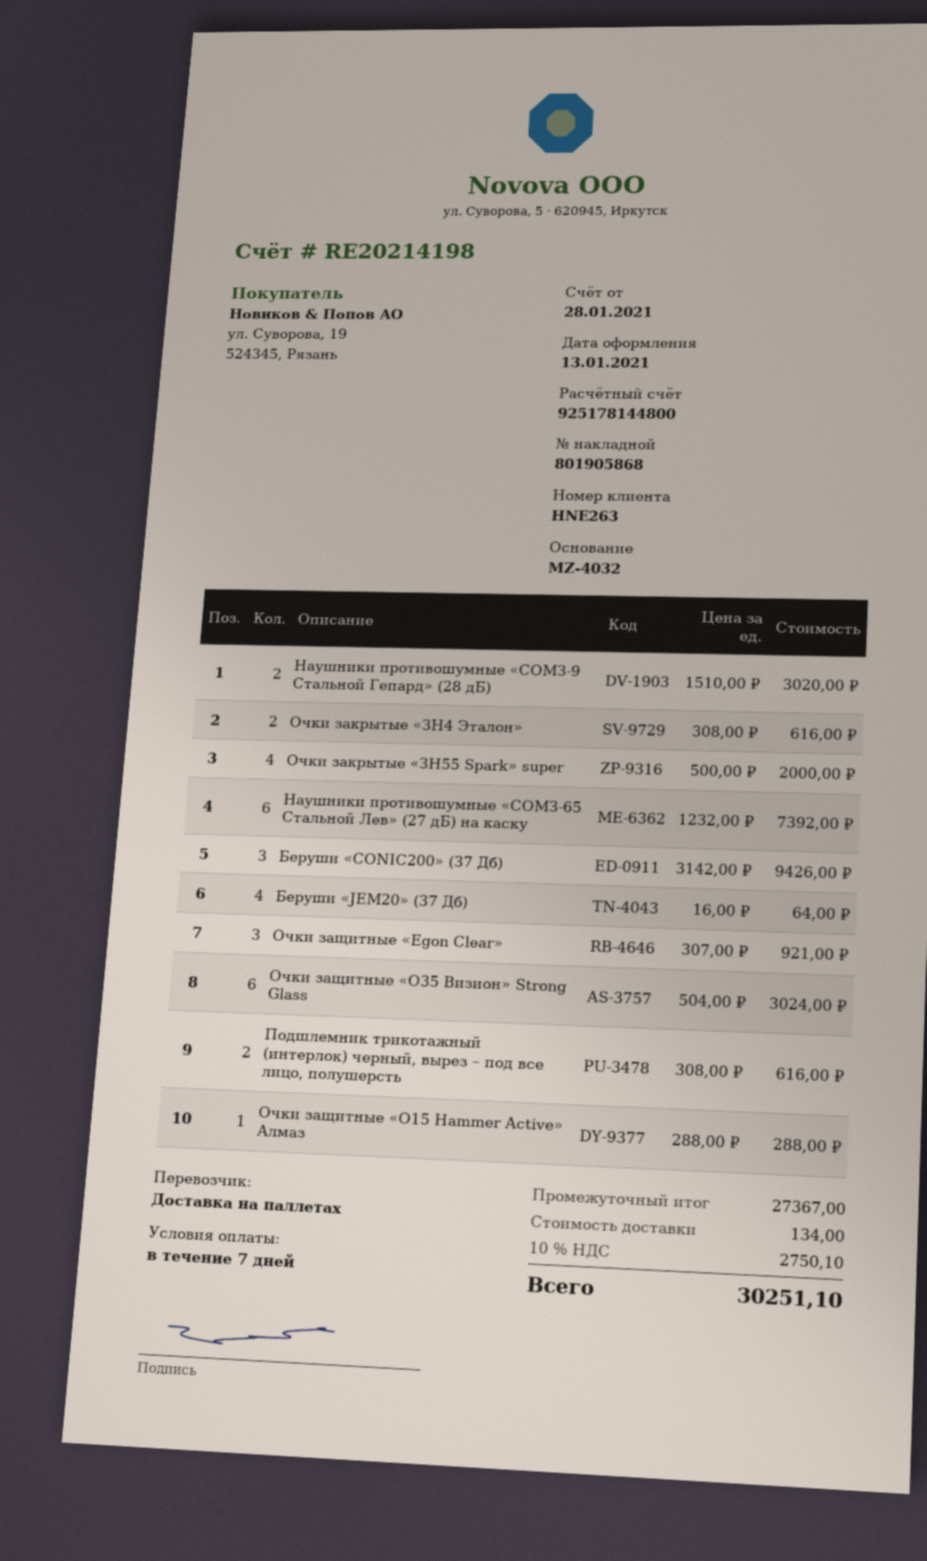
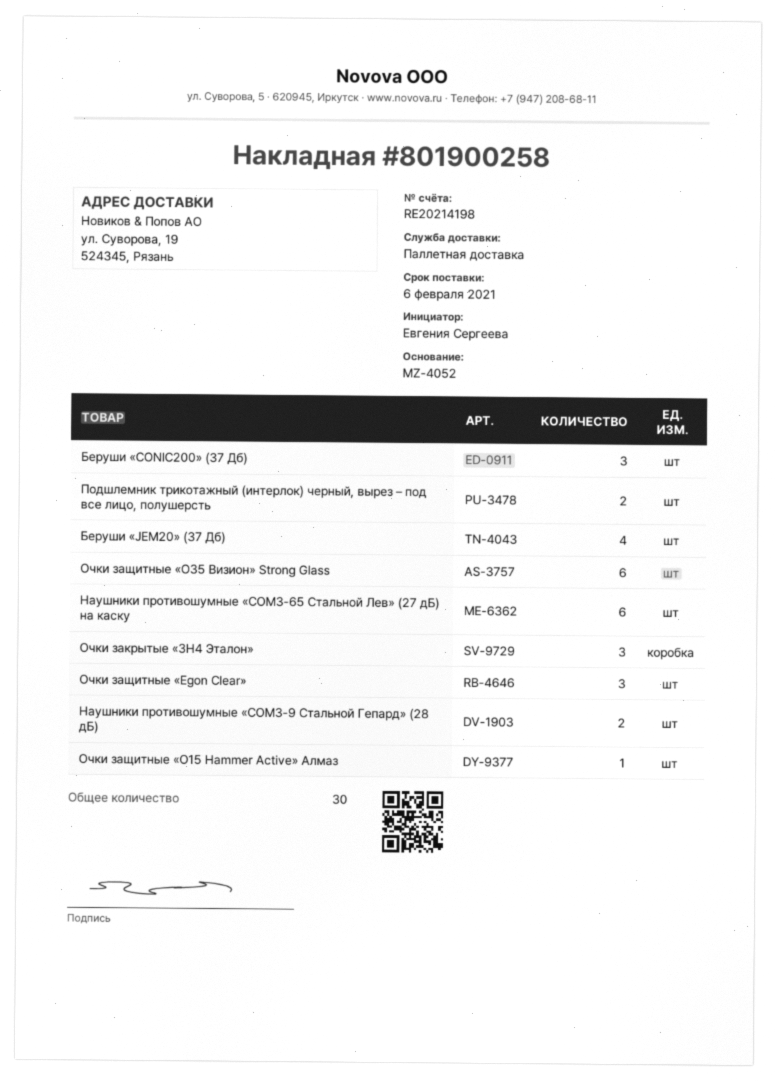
delivery note number: 801905868 -> 801900258
reference: MZ-4032 -> MZ-4052
Очки закрытые «ЗН4 Эталон»: 2 -> 3
Очки закрытые «ЗН55 Spark» super: 4 -> none

